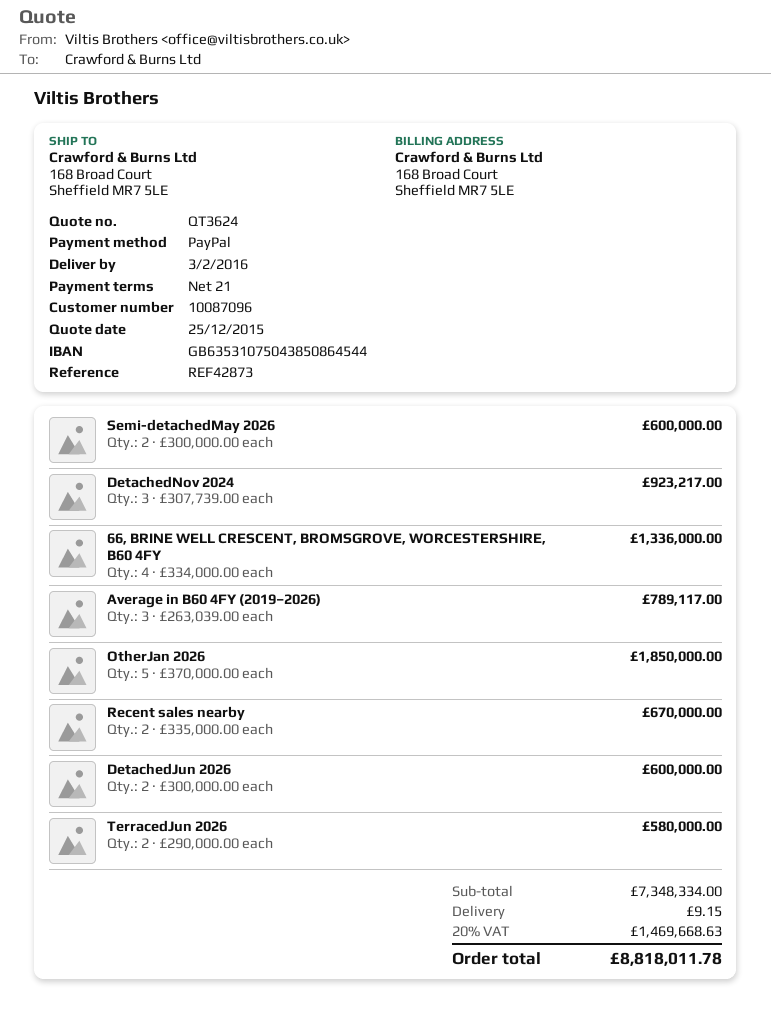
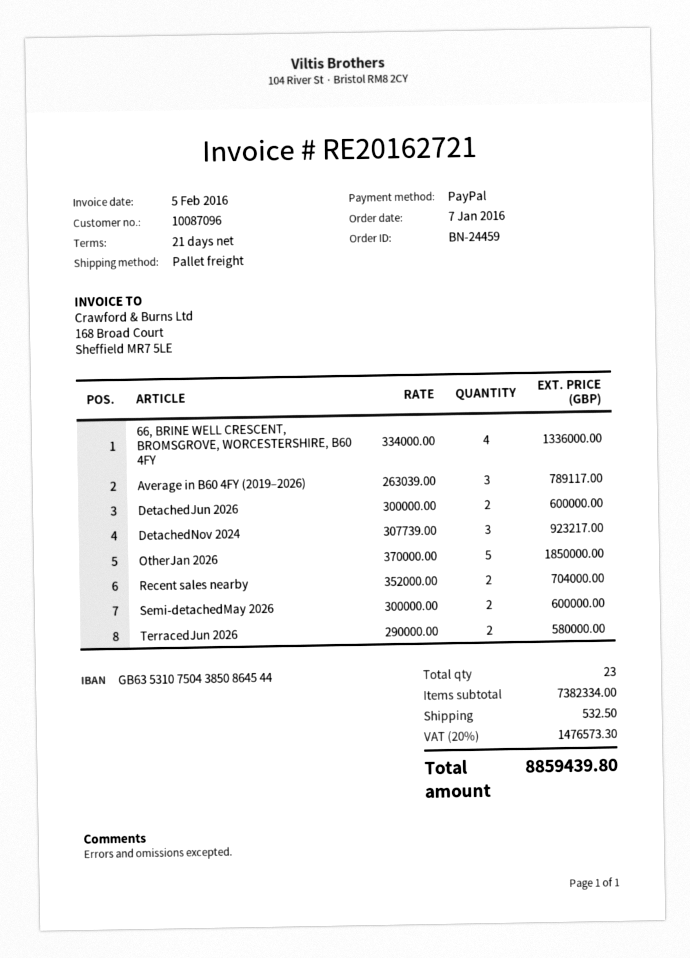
Recent sales nearby: 2 x 335000.00 = 670000.00 -> 2 x 352000.00 = 704000.00
subtotal: 7348334.00 -> 7382334.00
shipping: 9.15 -> 532.50
tax: 20% = 1469668.63 -> 20% = 1476573.30
total: 8818011.78 -> 8859439.80

